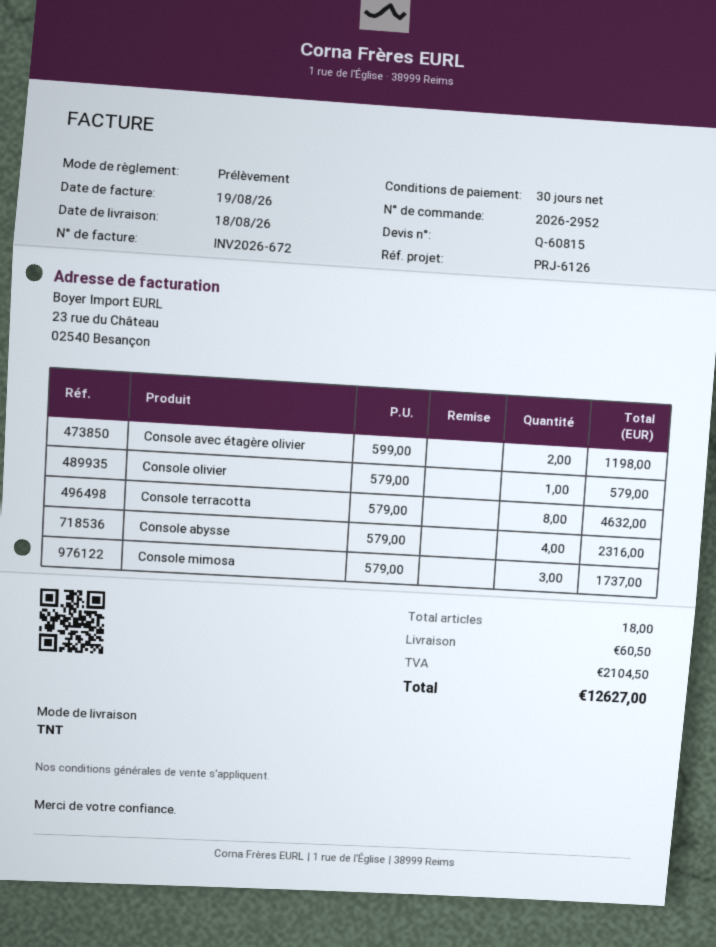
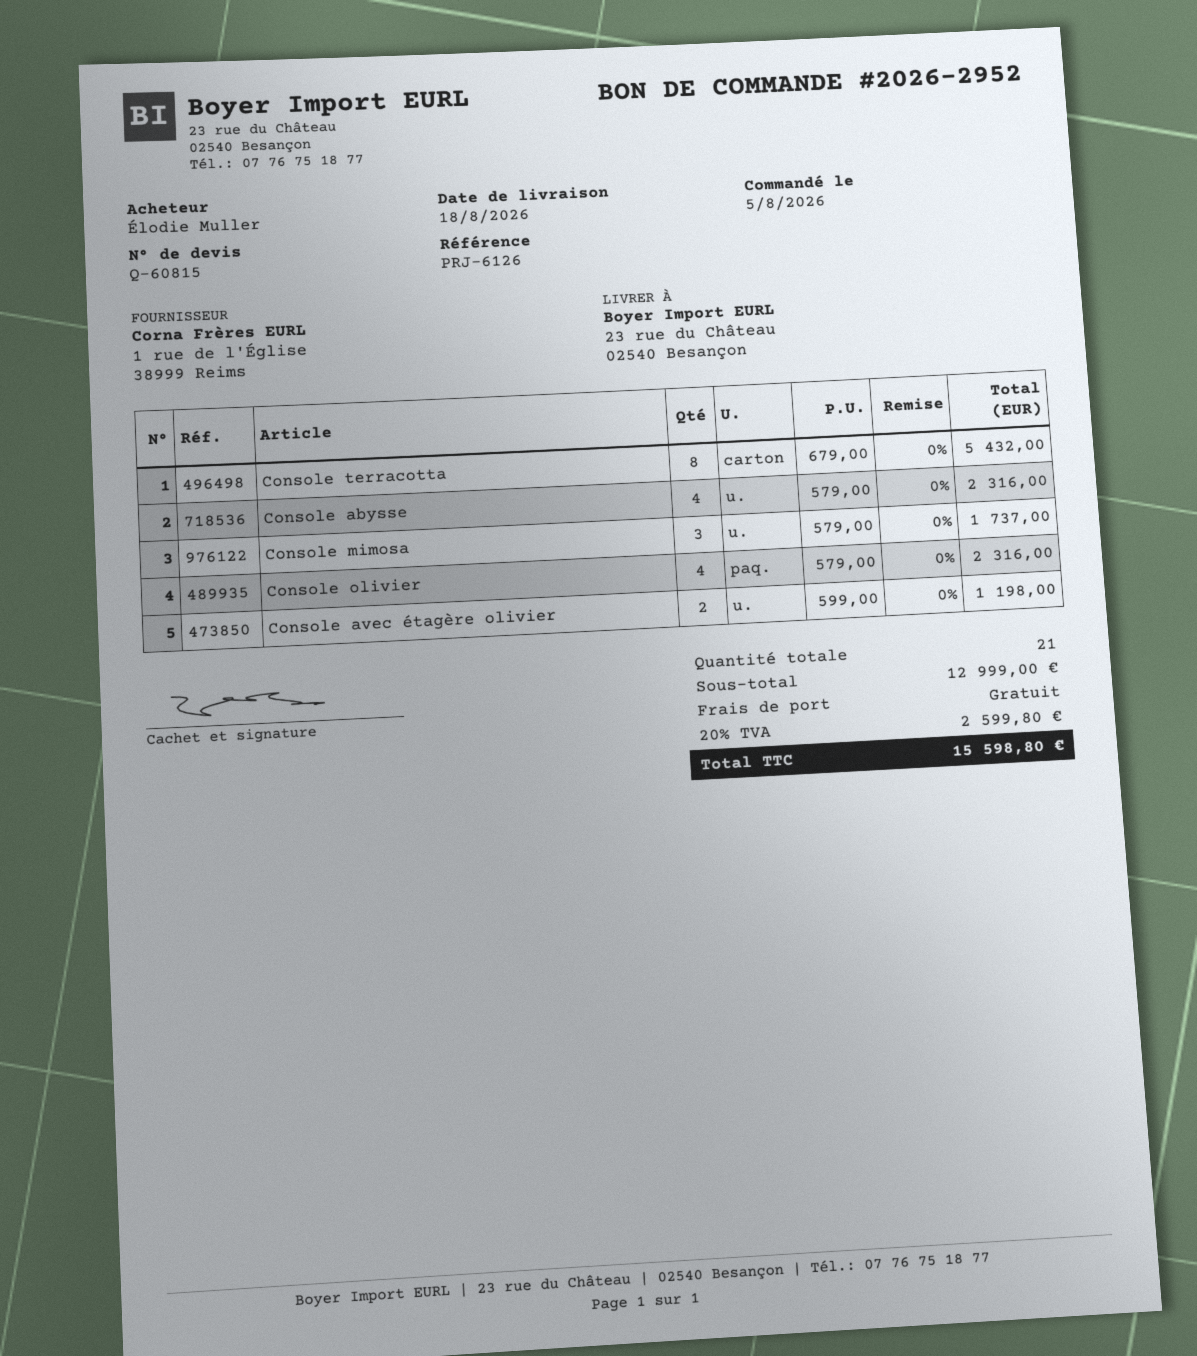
Console olivier: 1 x 579.00 = 579.00 -> 4 x 579.00 = 2316.00
Console terracotta: 8 x 579.00 = 4632.00 -> 8 x 679.00 = 5432.00
total quantity: 18 -> 21
shipping: 60.50 -> 0.00
tax: 2104.50 -> 2599.80
total: 12627.00 -> 15598.80

